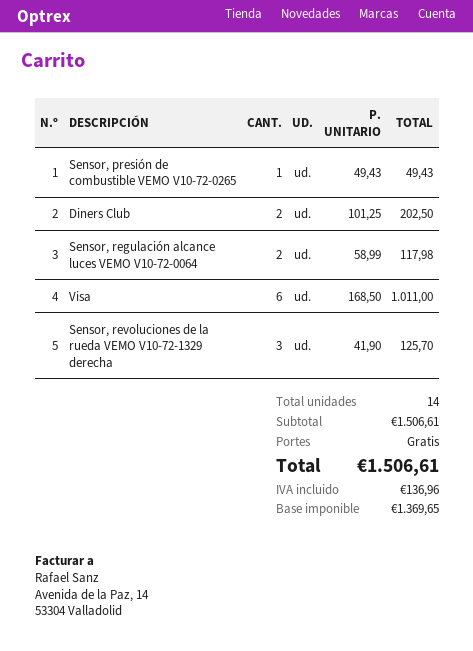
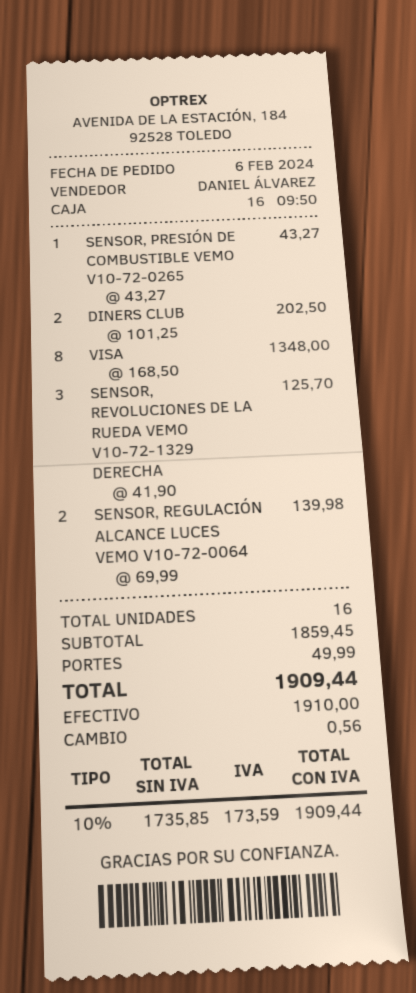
Sensor, presión de combustible VEMO V10-72-0265: 1 x 49.43 = 49.43 -> 1 x 43.27 = 43.27
Sensor, regulación alcance luces VEMO V10-72-0064: 2 x 58.99 = 117.98 -> 2 x 69.99 = 139.98
Visa: 6 x 168.50 = 1011.00 -> 8 x 168.50 = 1348.00
total quantity: 14 -> 16
subtotal: 1506.61 -> 1859.45
shipping: 0.00 -> 49.99
net: 1369.65 -> 1735.85
tax: 136.96 -> 173.59
total: 1506.61 -> 1909.44

